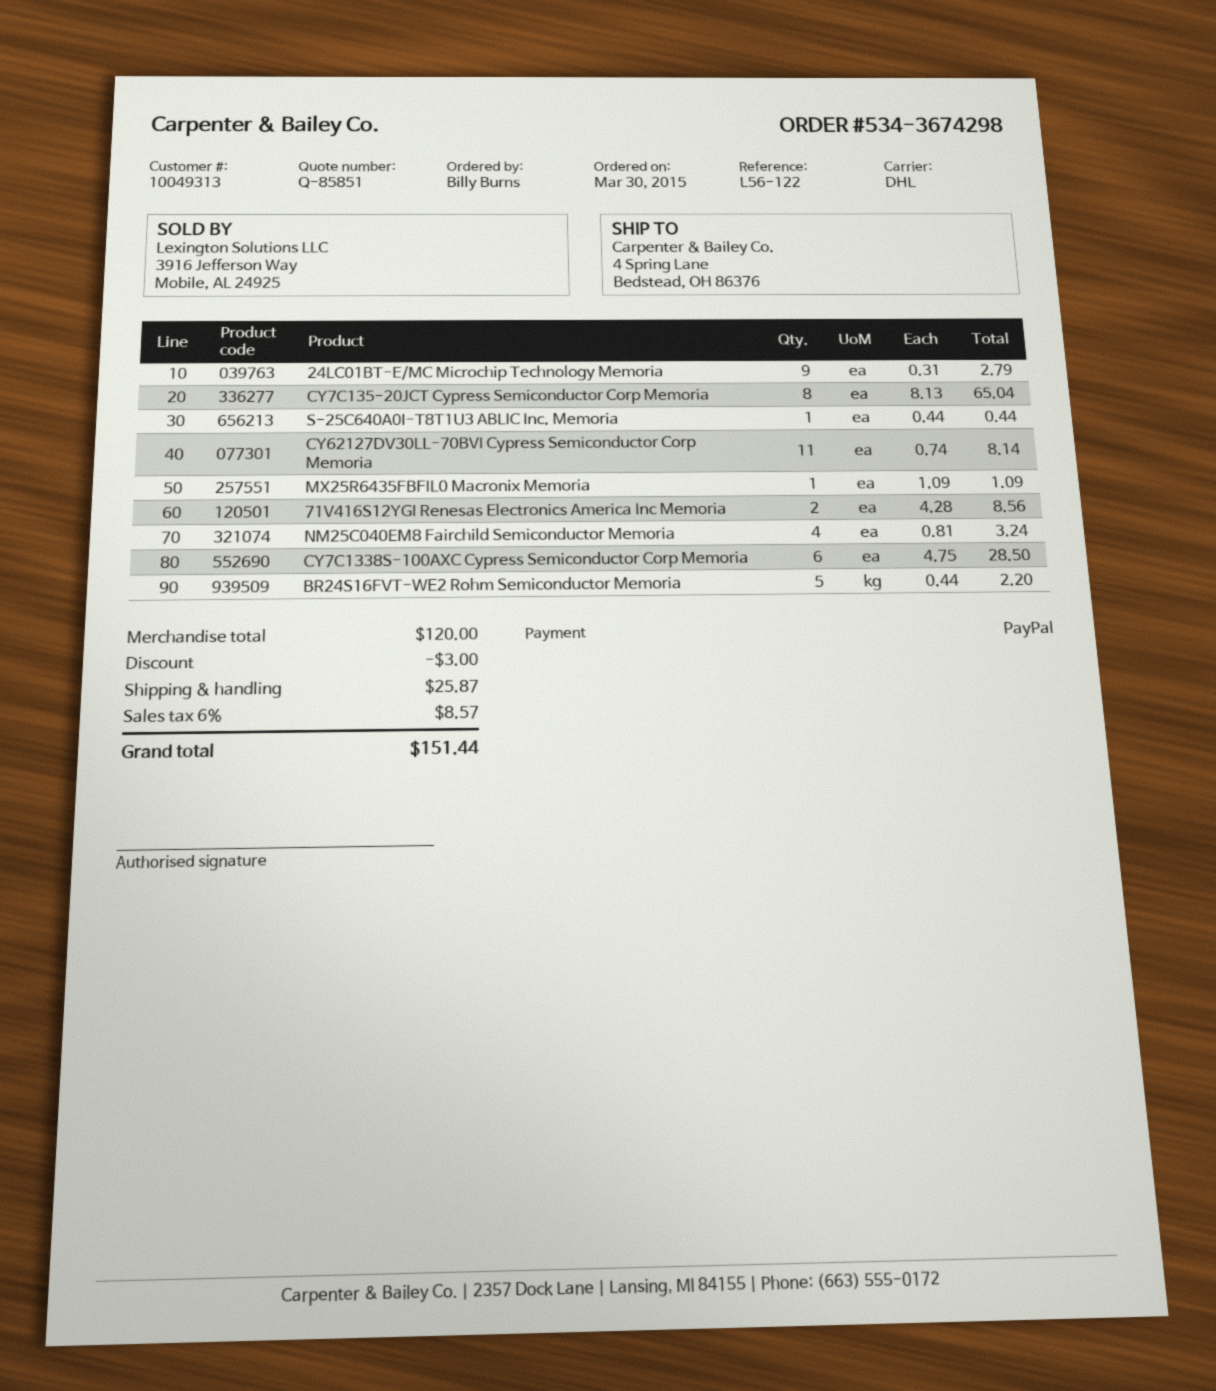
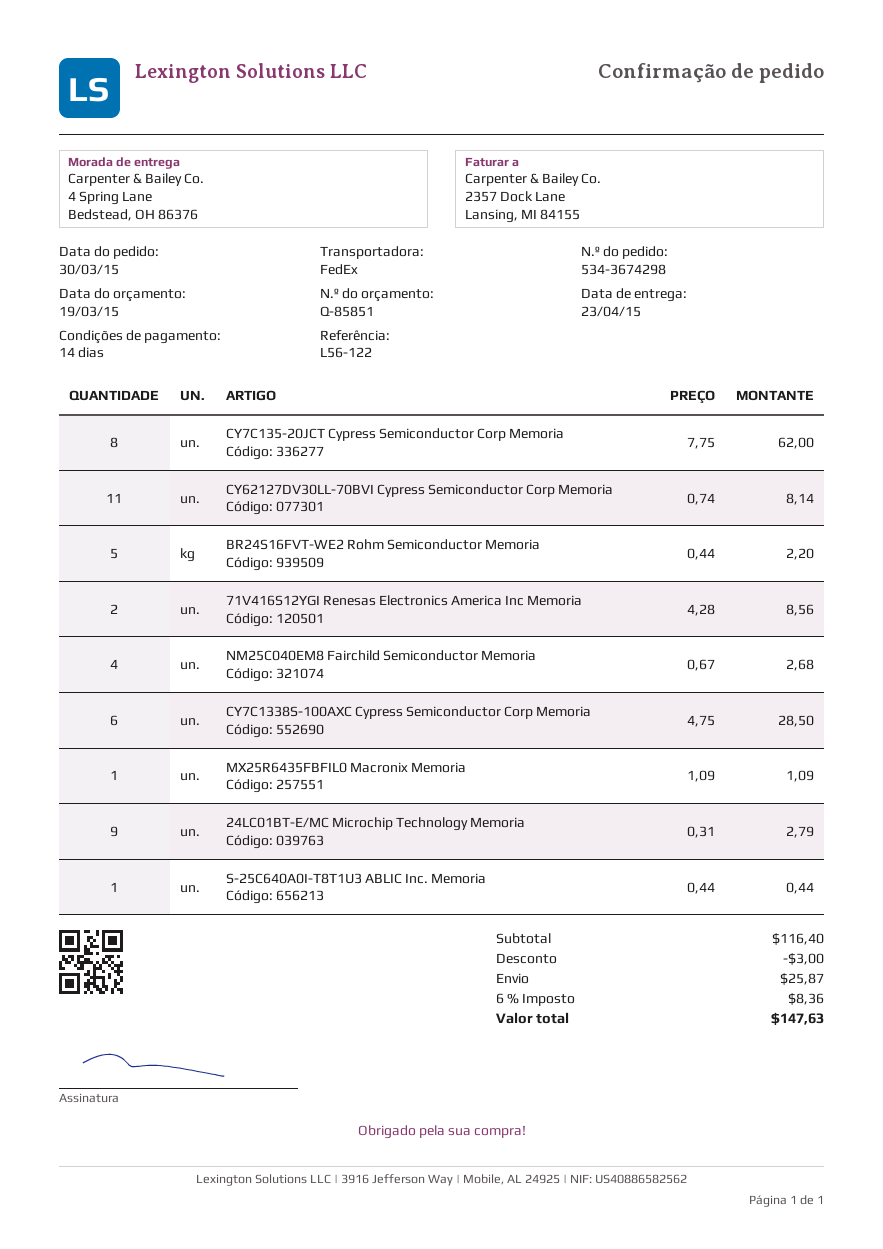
shipping method: DHL -> FedEx
CY7C135-20JCT Cypress Semiconductor Corp Memoria: 8 x 8.13 = 65.04 -> 8 x 7.75 = 62.00
NM25C040EM8 Fairchild Semiconductor Memoria: 4 x 0.81 = 3.24 -> 4 x 0.67 = 2.68
subtotal: 120.00 -> 116.40
tax: 6% = 8.57 -> 6% = 8.36
total: 151.44 -> 147.63

